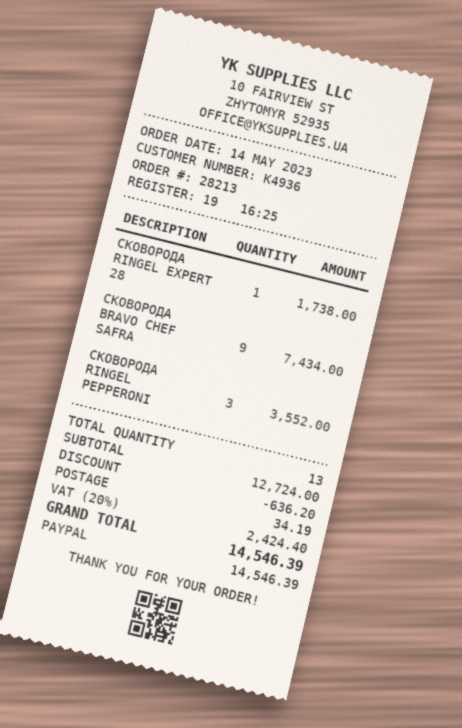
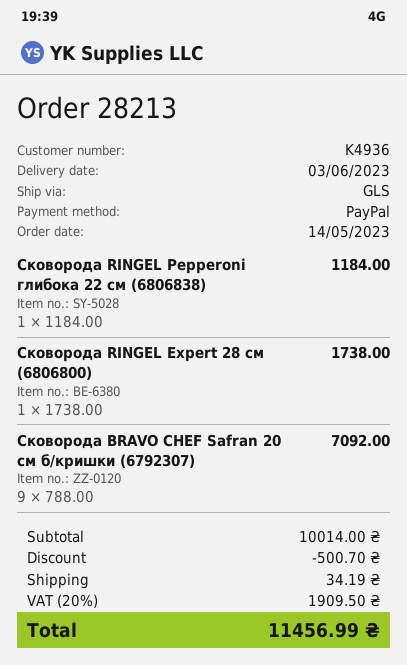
СКОВОРОДА BRAVO CHEF SAFRA: 9 for 7434.00 -> 9 for 7092.00
СКОВОРОДА RINGEL PEPPERONI: 3 for 3552.00 -> 1 for 1184.00
subtotal: 12724.00 -> 10014.00
discount: 636.20 -> 500.70
tax: 20% = 2424.40 -> 20% = 1909.50
total: 14546.39 -> 11456.99

